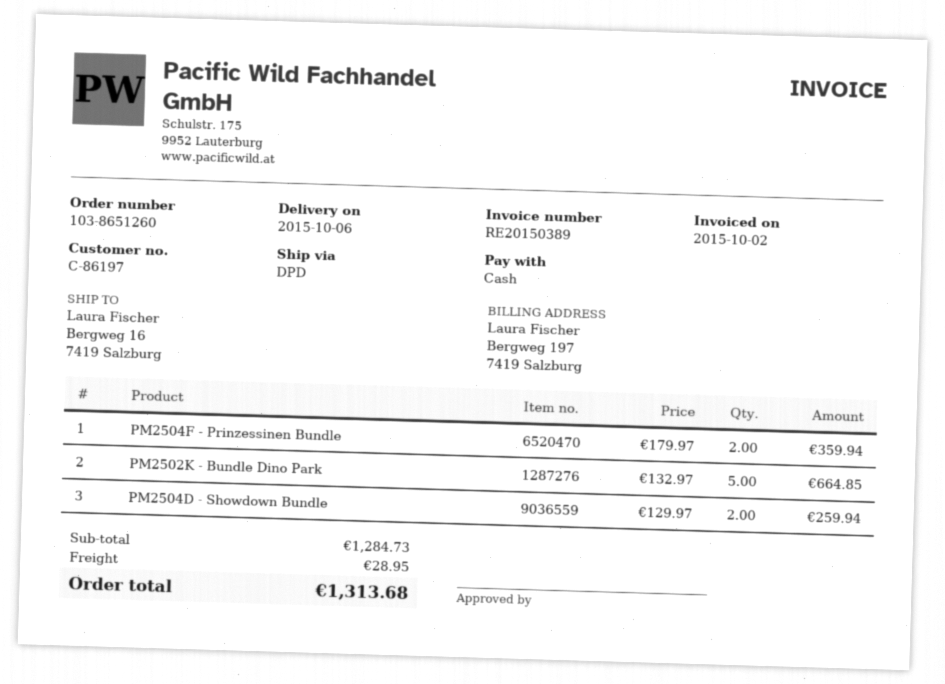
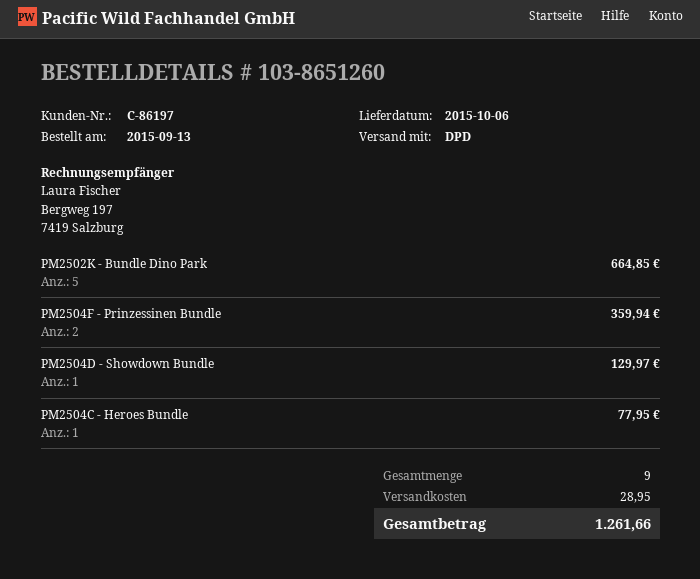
PM2504D - Showdown Bundle: 2 for 259.94 -> 1 for 129.97
PM2504C - Heroes Bundle: none -> 1 for 77.95
total: 1313.68 -> 1261.66

